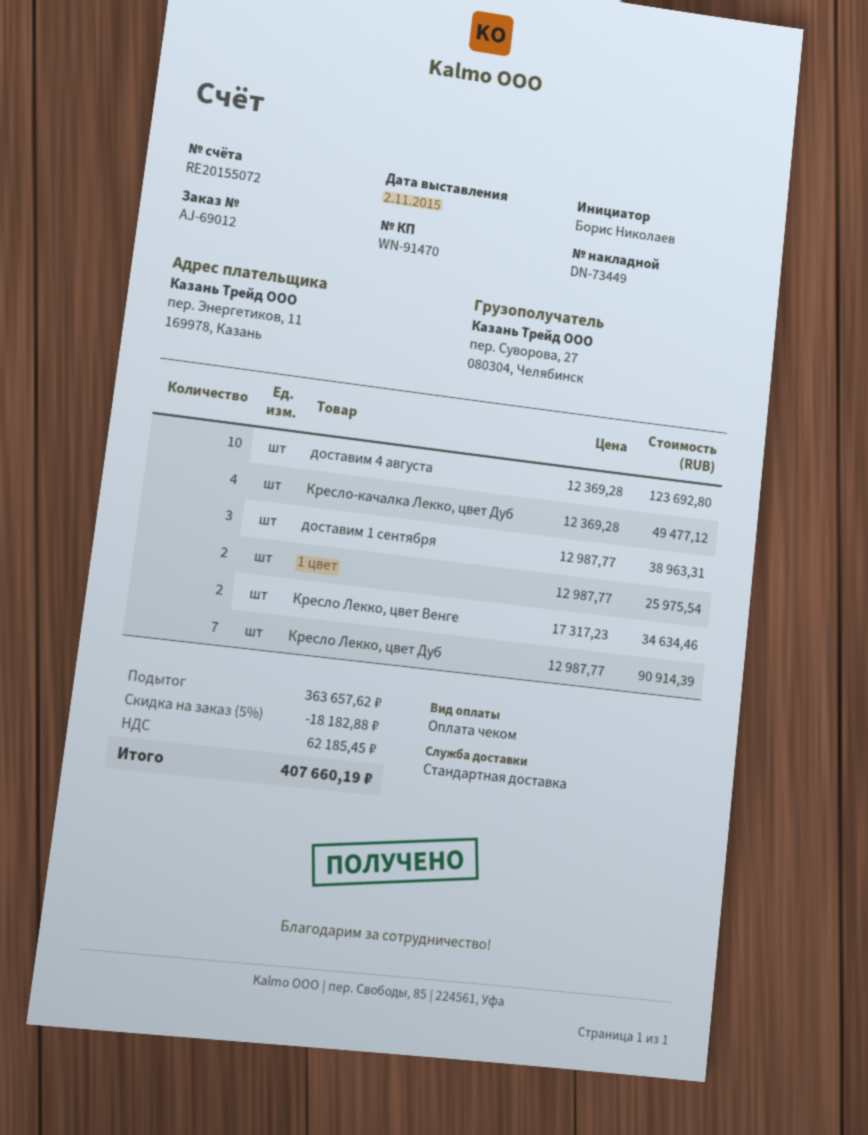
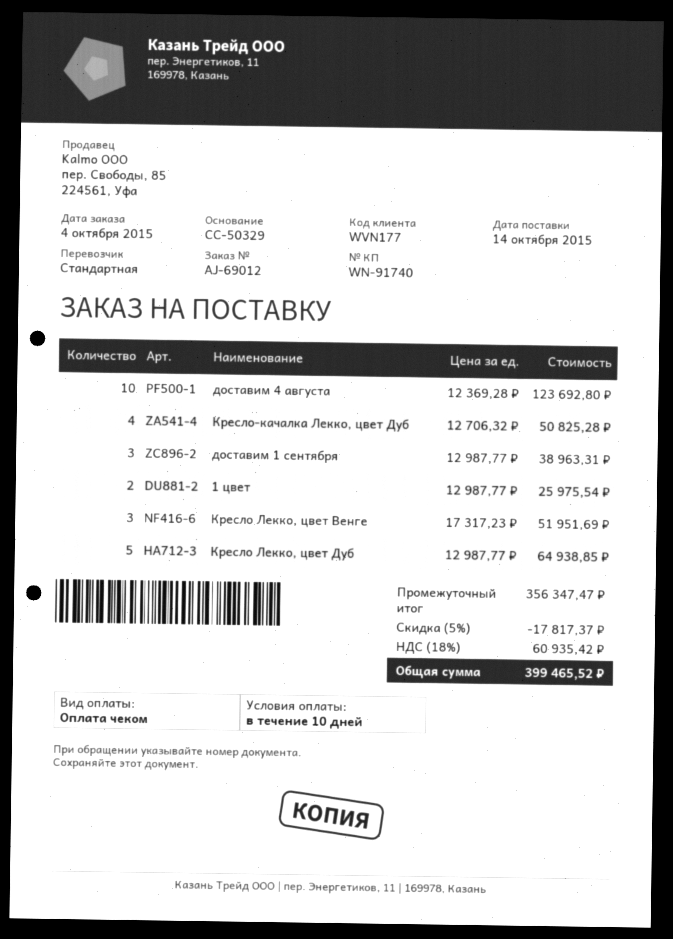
quote number: WN-91470 -> WN-91740
Кресло-качалка Лекко, цвет Дуб: 4 x 12369.28 = 49477.12 -> 4 x 12706.32 = 50825.28
Кресло Лекко, цвет Венге: 2 x 17317.23 = 34634.46 -> 3 x 17317.23 = 51951.69
Кресло Лекко, цвет Дуб: 7 x 12987.77 = 90914.39 -> 5 x 12987.77 = 64938.85
subtotal: 363657.62 -> 356347.47
discount: 5% = 18182.88 -> 5% = 17817.37
tax: 62185.45 -> 60935.42
total: 407660.19 -> 399465.52

